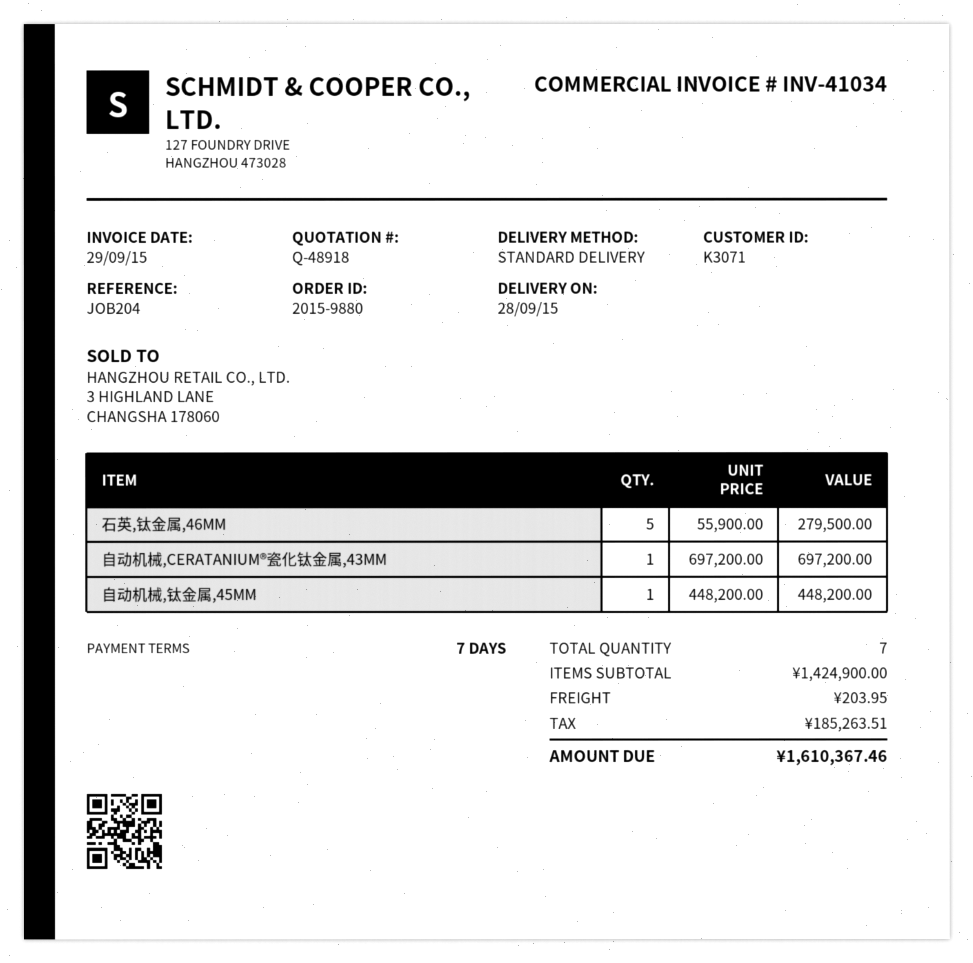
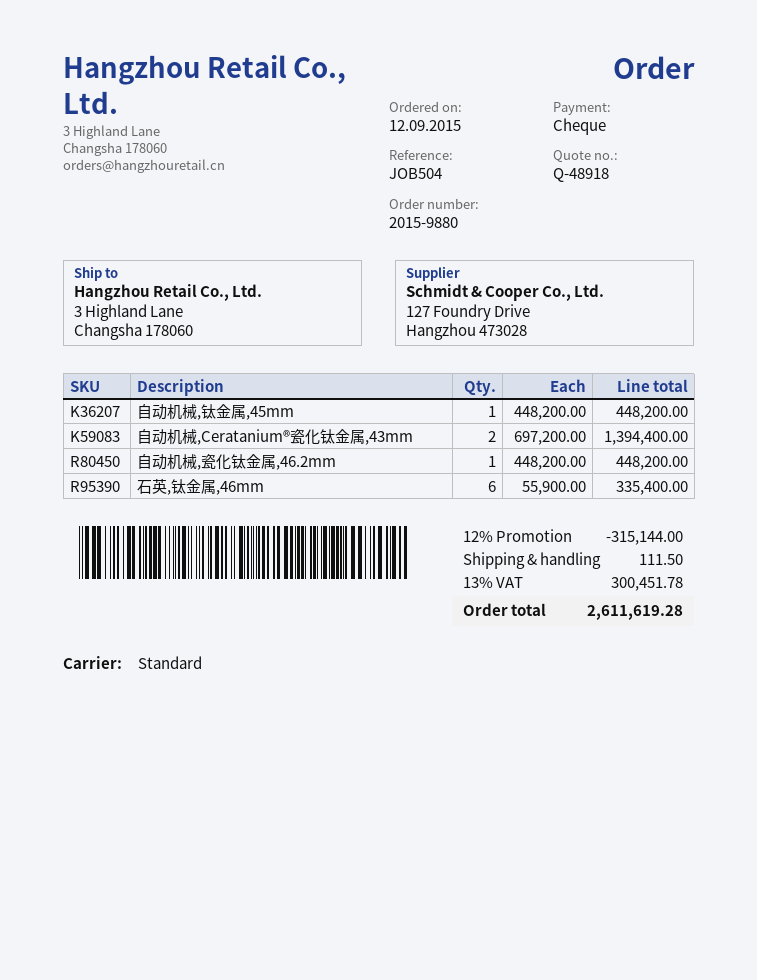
reference: JOB204 -> JOB504
石英,钛金属,46MM: 5 x 55900.00 = 279500.00 -> 6 x 55900.00 = 335400.00
自动机械,CERATANIUM®瓷化钛金属,43MM: 1 x 697200.00 = 697200.00 -> 2 x 697200.00 = 1394400.00
自动机械,瓷化钛金属,46.2mm: none -> 1 x 448200.00 = 448200.00
discount: none -> 12% = 315144.00
shipping: 203.95 -> 111.50
tax: 185263.51 -> 300451.78
total: 1610367.46 -> 2611619.28

